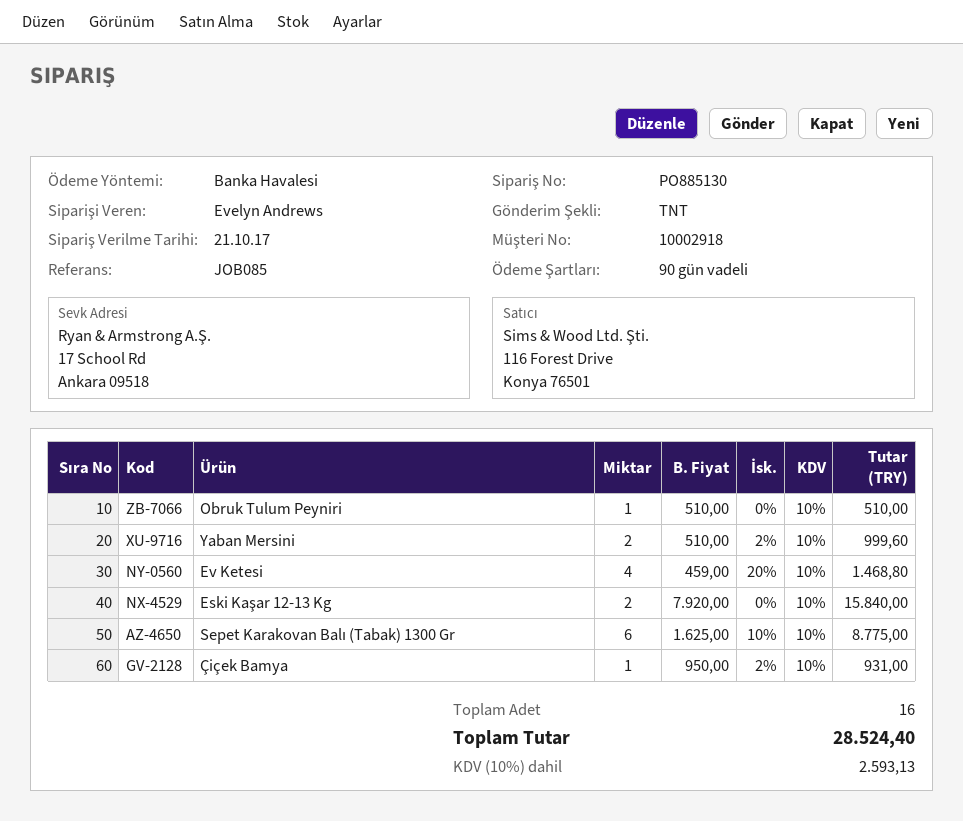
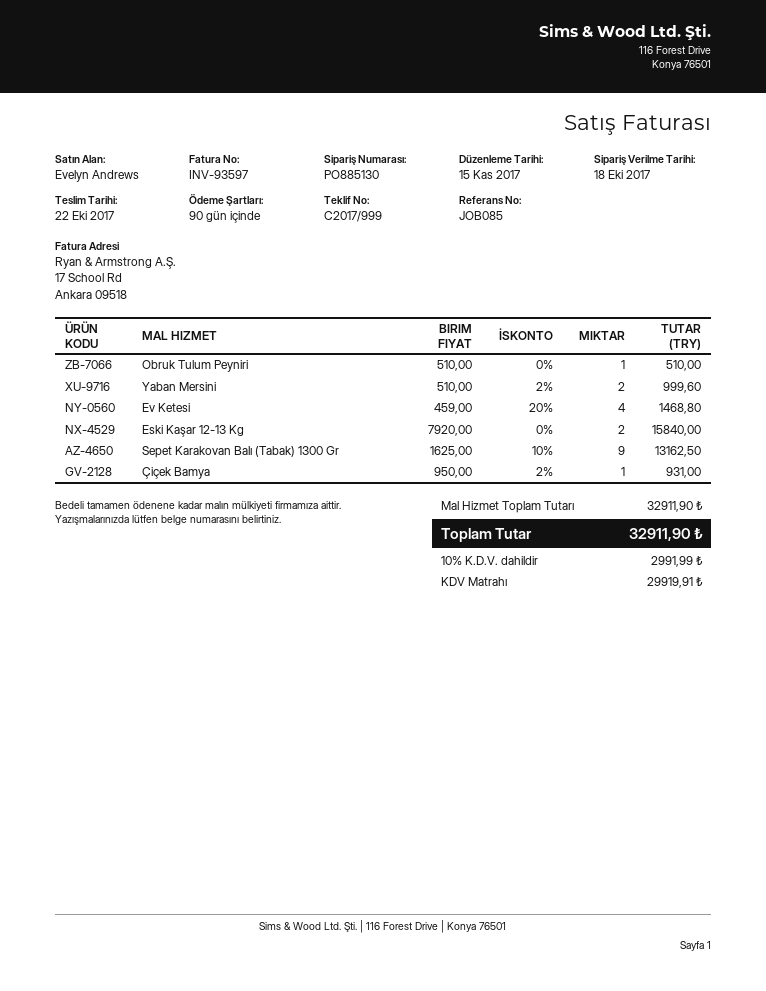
order date: 2017-10-21 -> 2017-10-18
Sepet Karakovan Balı (Tabak) 1300 Gr: 6 x 1625.00 - 10% = 8775.00 -> 9 x 1625.00 - 10% = 13162.50
tax: 10% = 2593.13 -> 10% = 2991.99
total: 28524.40 -> 32911.90

